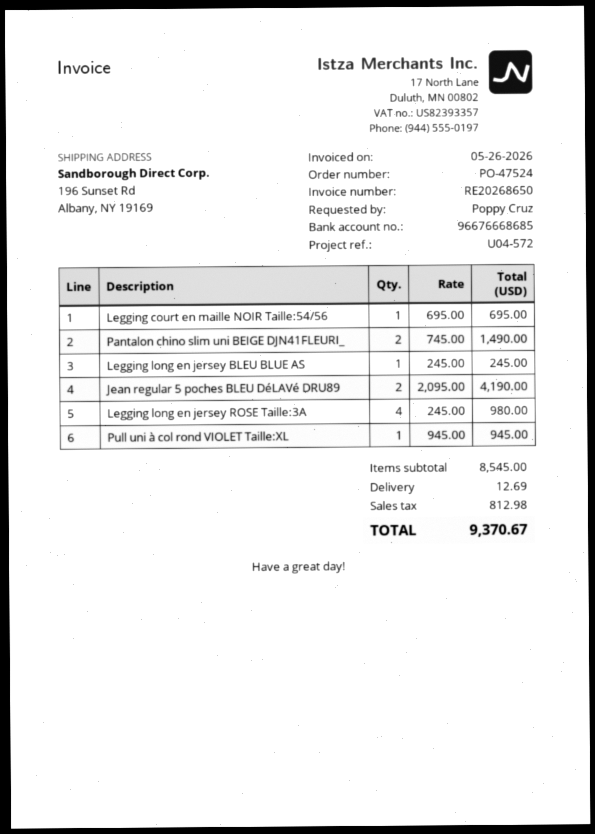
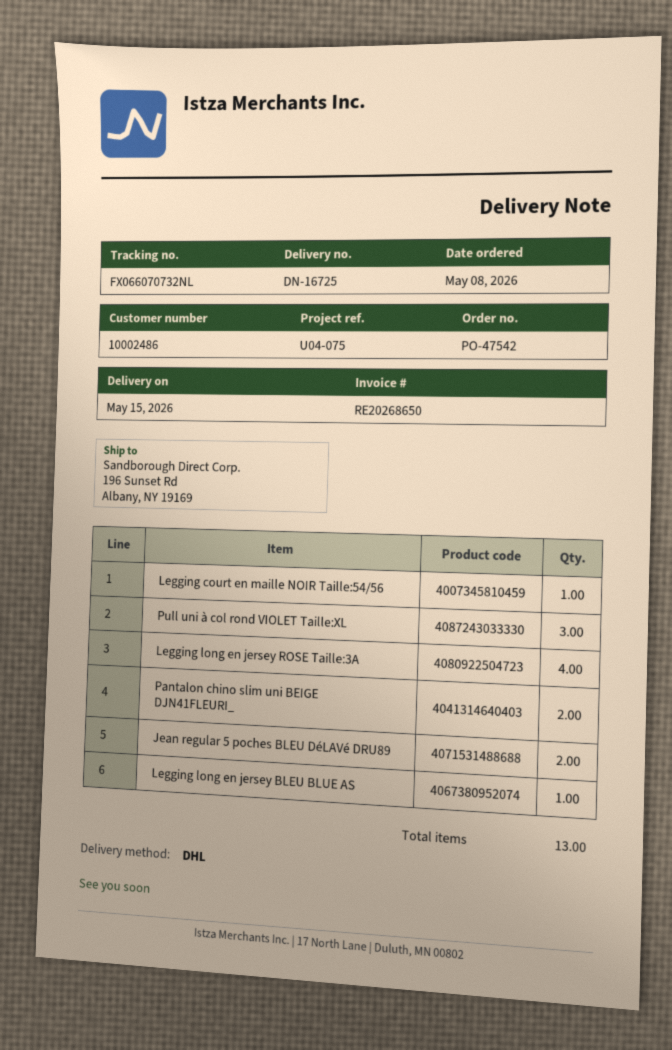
order number: PO-47524 -> PO-47542
reference: U04-572 -> U04-075
Pull uni à col rond VIOLET Taille:XL: 1 -> 3

